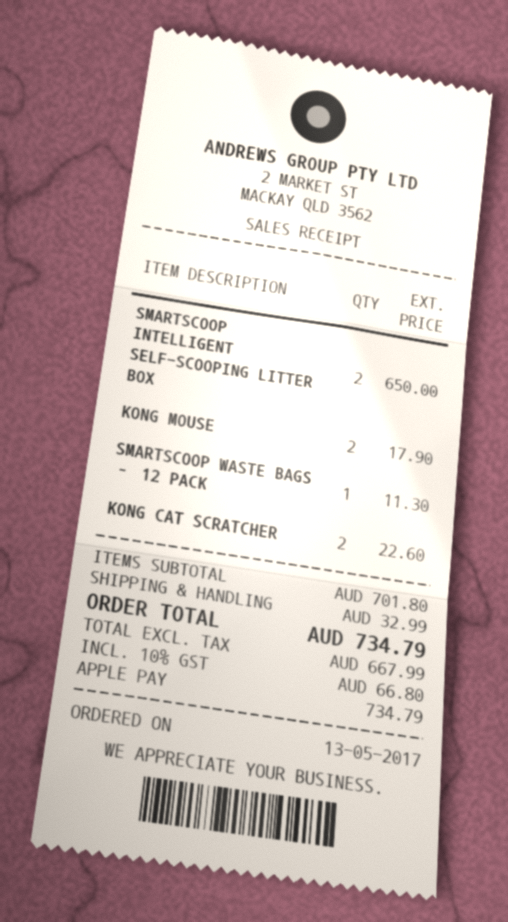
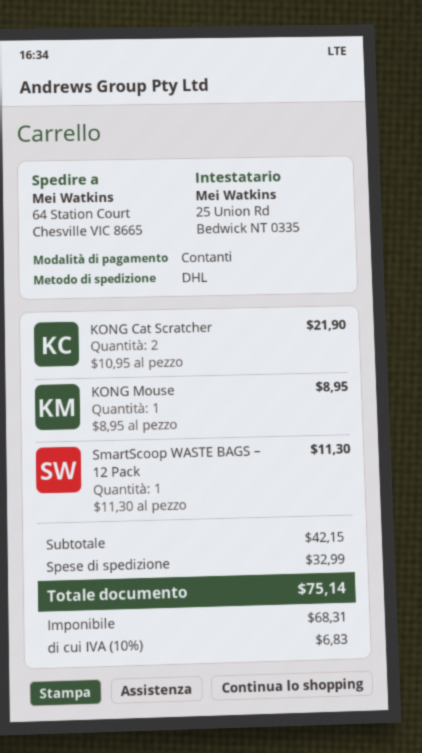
payment method: Apple Pay -> cash
SMARTSCOOP INTELLIGENT SELF-SCOOPING LITTER BOX: 2 for 650.00 -> none
KONG MOUSE: 2 for 17.90 -> 1 for 8.95
KONG CAT SCRATCHER: 2 for 22.60 -> 2 for 21.90
subtotal: 701.80 -> 42.15
net: 667.99 -> 68.31
tax: 10% = 66.80 -> 10% = 6.83
total: 734.79 -> 75.14

